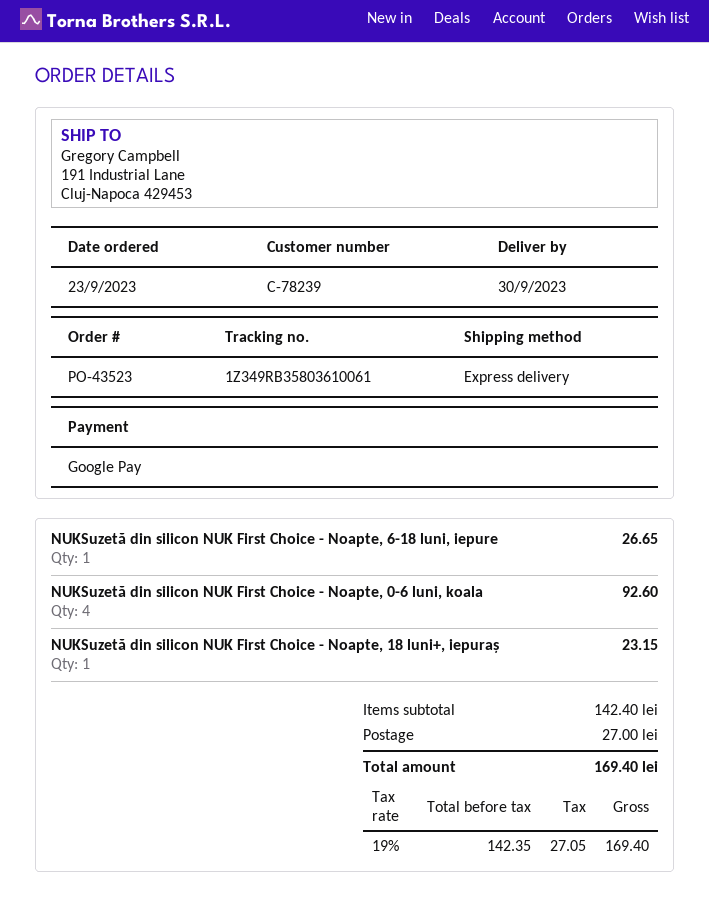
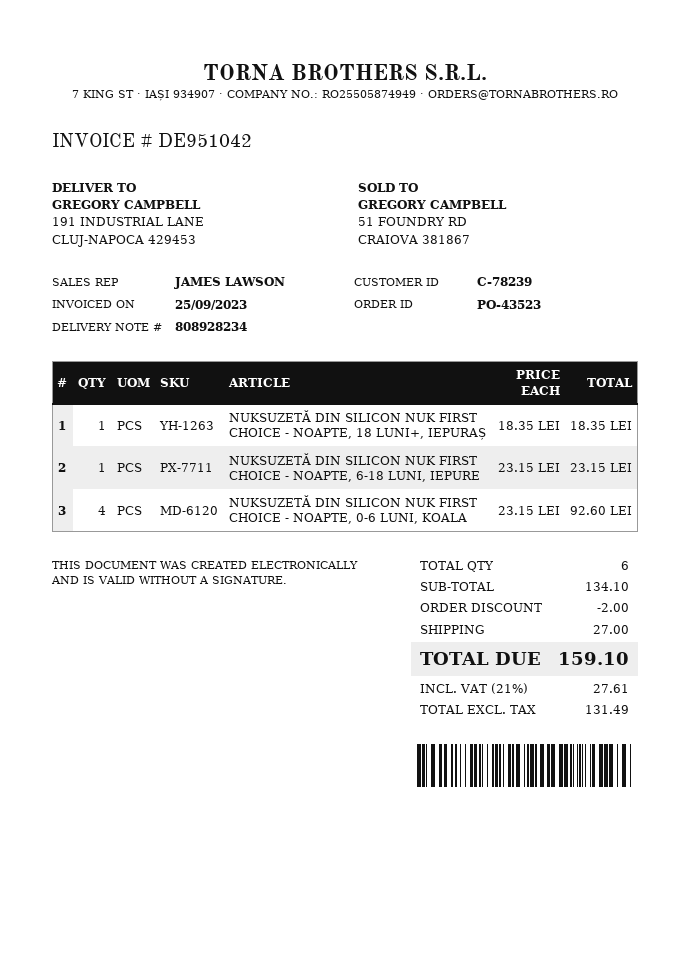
NUKSuzetă din silicon NUK First Choice - Noapte, 6-18 luni, iepure: 1 for 26.65 -> 1 for 23.15
NUKSuzetă din silicon NUK First Choice - Noapte, 18 luni+, iepuraș: 1 for 23.15 -> 1 for 18.35
subtotal: 142.40 -> 134.10
discount: none -> 2.00
net: 142.35 -> 131.49
tax: 19% = 27.05 -> 21% = 27.61
total: 169.40 -> 159.10

